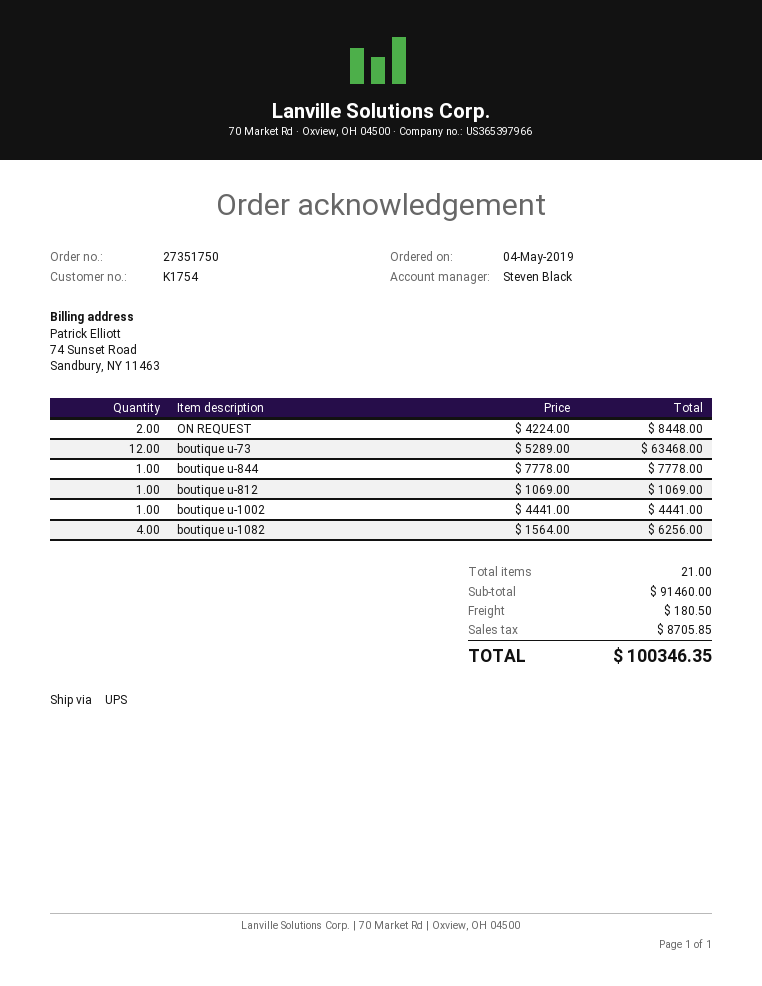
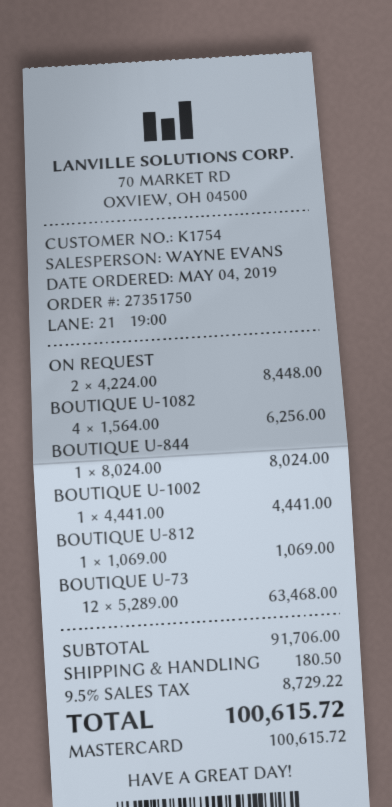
sales rep: Steven Black -> WAYNE EVANS
boutique u-844: 1 x 7778.00 = 7778.00 -> 1 x 8024.00 = 8024.00
subtotal: 91460.00 -> 91706.00
tax: 8705.85 -> 8729.22
total: 100346.35 -> 100615.72

